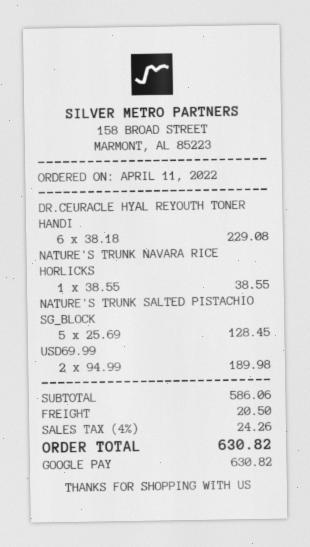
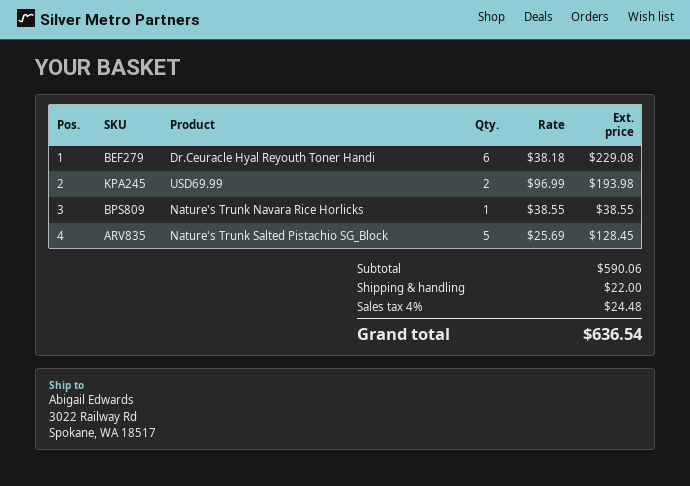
USD69.99: 2 x 94.99 = 189.98 -> 2 x 96.99 = 193.98
subtotal: 586.06 -> 590.06
shipping: 20.50 -> 22.00
tax: 4% = 24.26 -> 4% = 24.48
total: 630.82 -> 636.54

